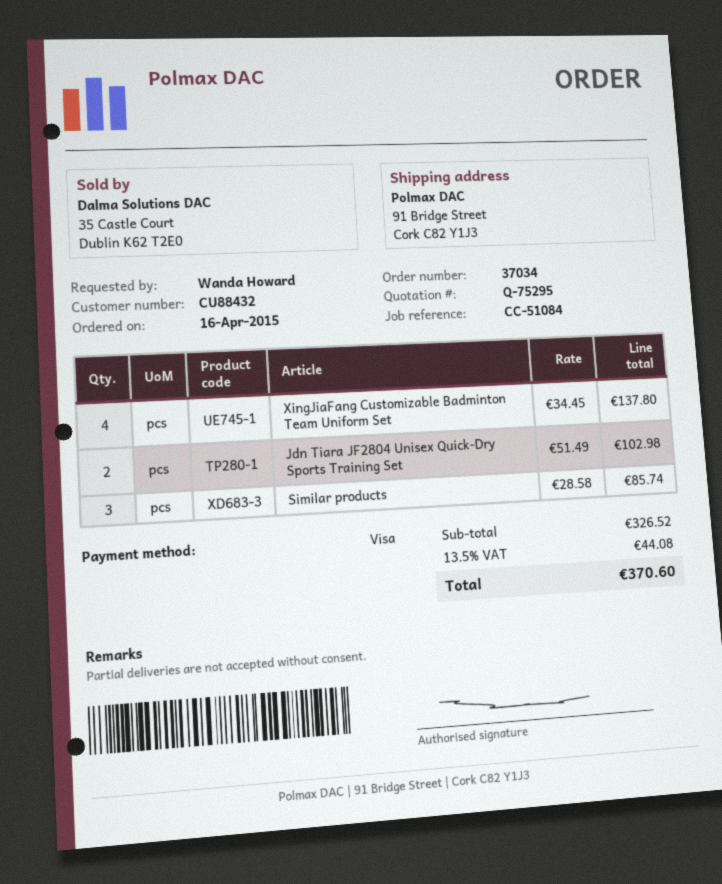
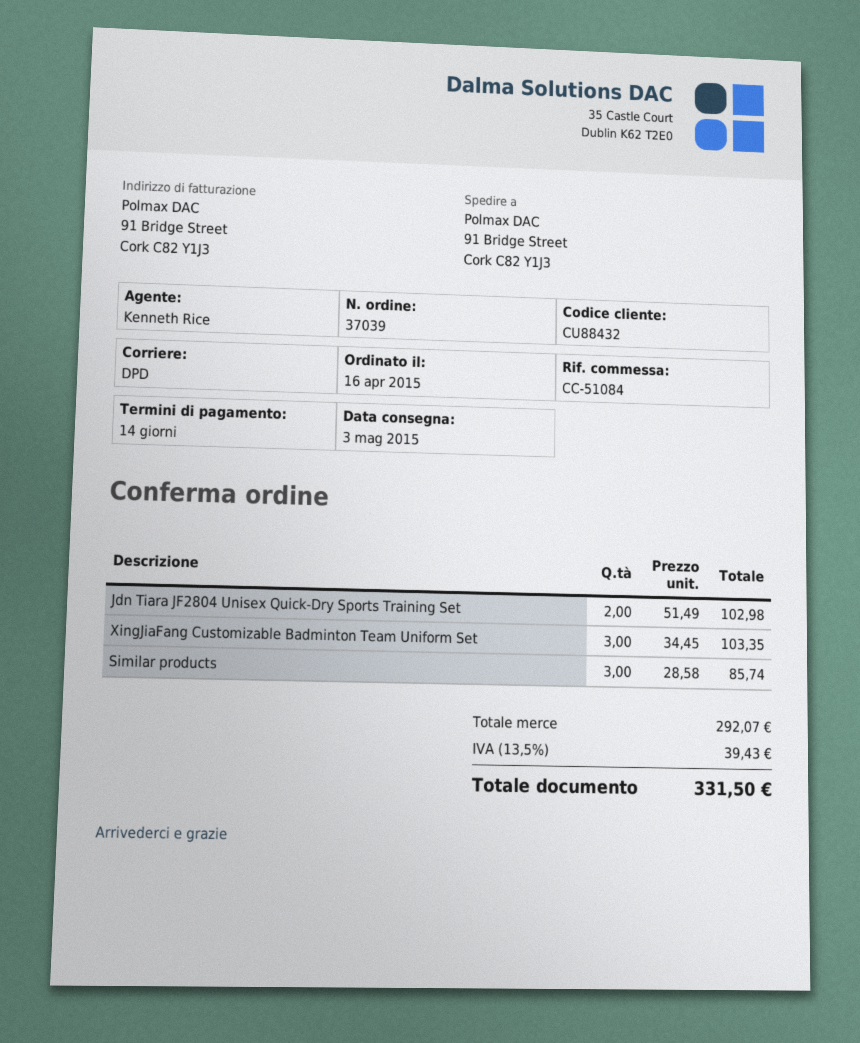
order number: 37034 -> 37039
XingJiaFang Customizable Badminton Team Uniform Set: 4 x 34.45 = 137.80 -> 3 x 34.45 = 103.35
subtotal: 326.52 -> 292.07
tax: 13.5% = 44.08 -> 13.5% = 39.43
total: 370.60 -> 331.50

